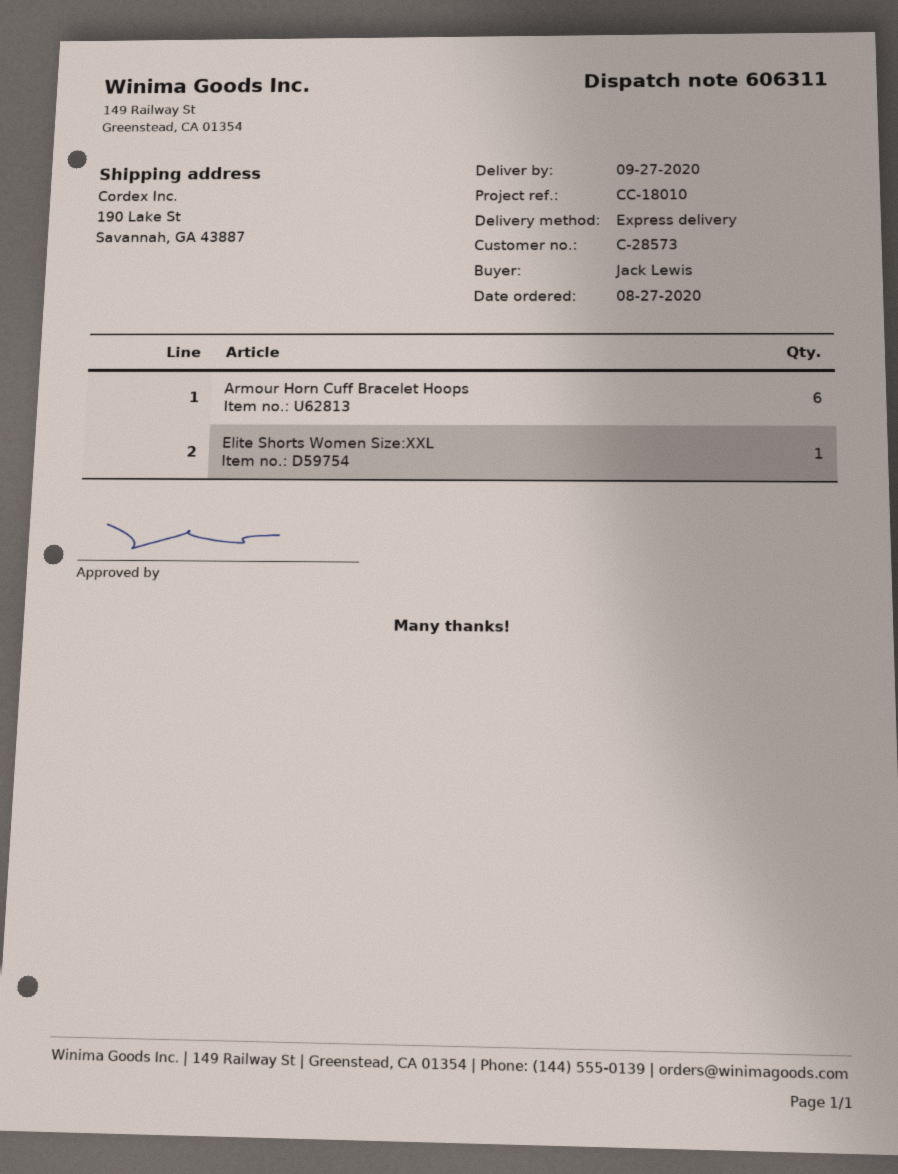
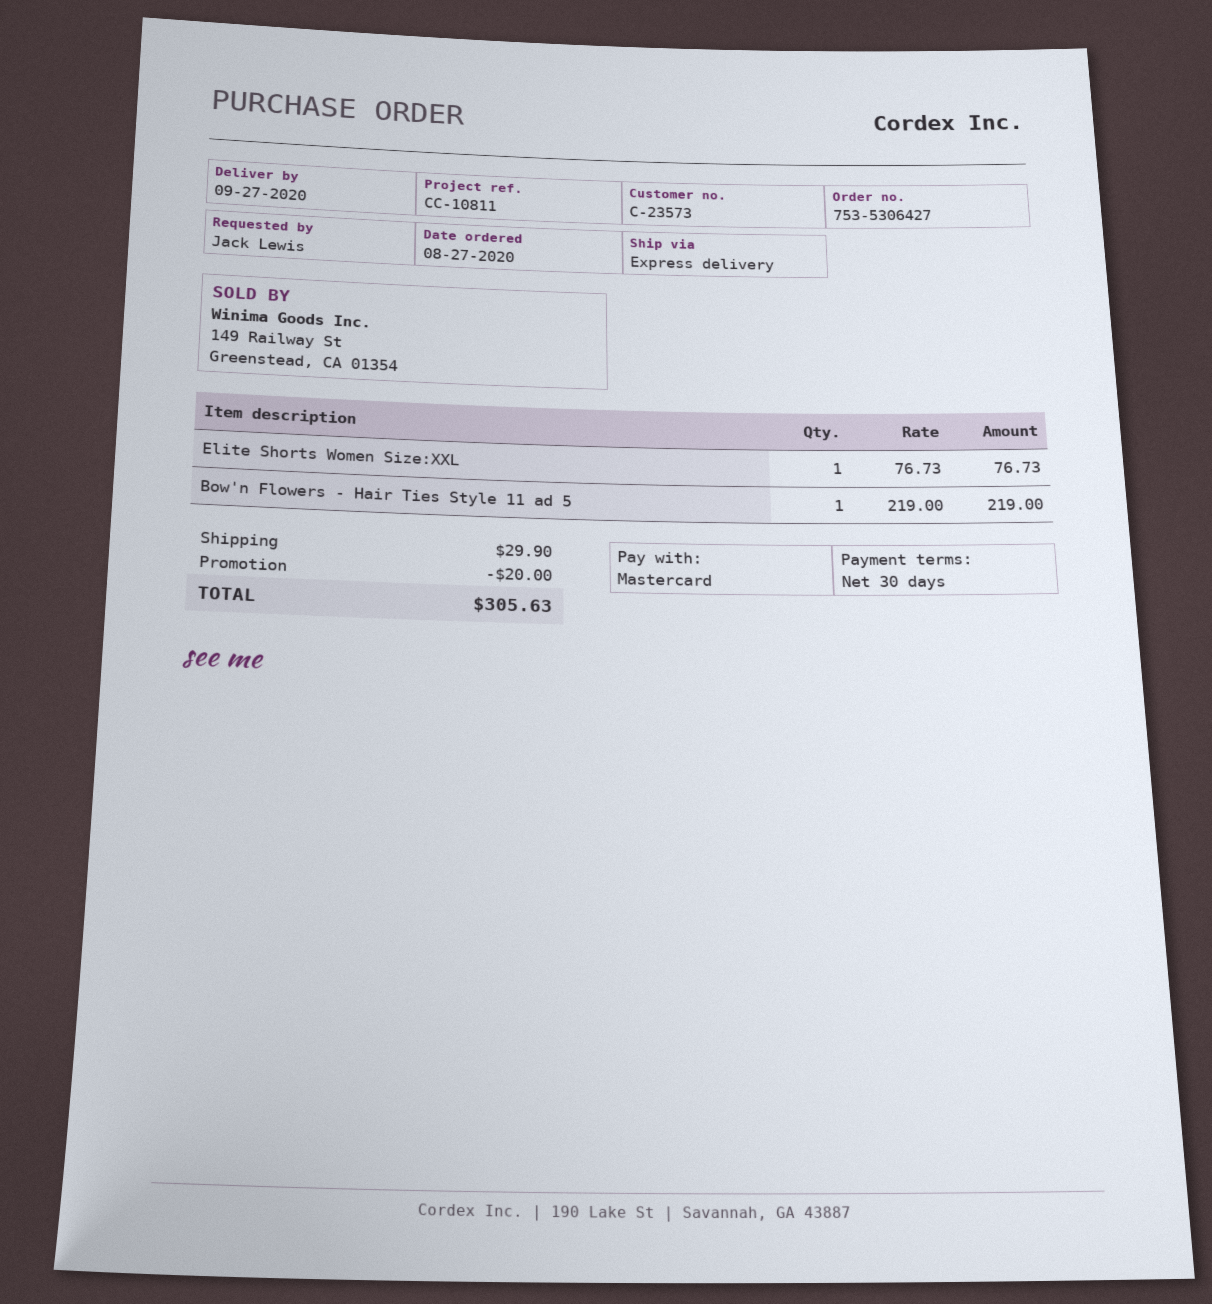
customer number: C-28573 -> C-23573
reference: CC-18010 -> CC-10811
Armour Horn Cuff Bracelet Hoops: 6 -> none
Bow'n Flowers - Hair Ties Style 11 ad 5: none -> 1

